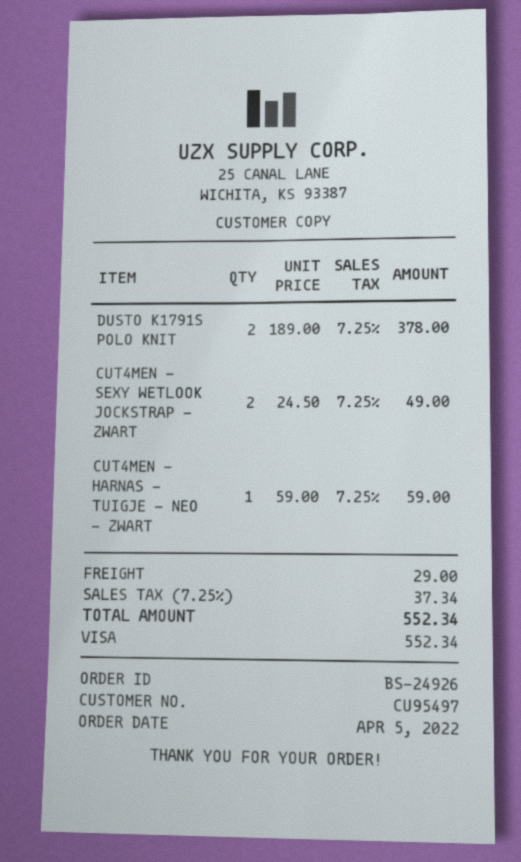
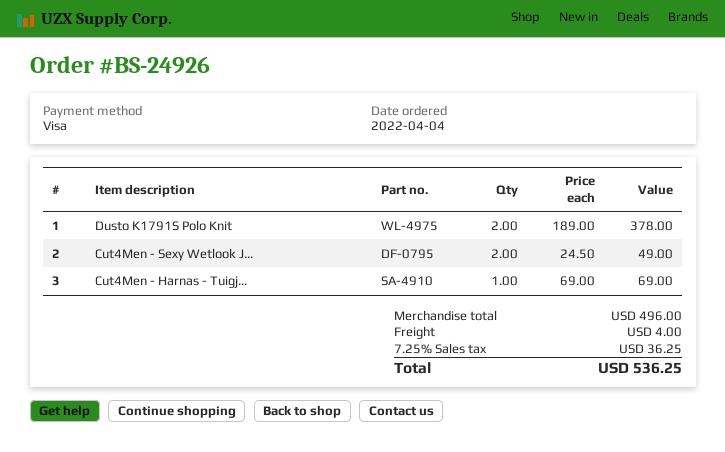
order date: 2022-04-05 -> 2022-04-04
CUT4MEN - HARNAS - TUIGJE - NEO - ZWART: 1 x 59.00 = 59.00 -> 1 x 69.00 = 69.00
shipping: 29.00 -> 4.00
tax: 7.25% = 37.34 -> 7.25% = 36.25
total: 552.34 -> 536.25

